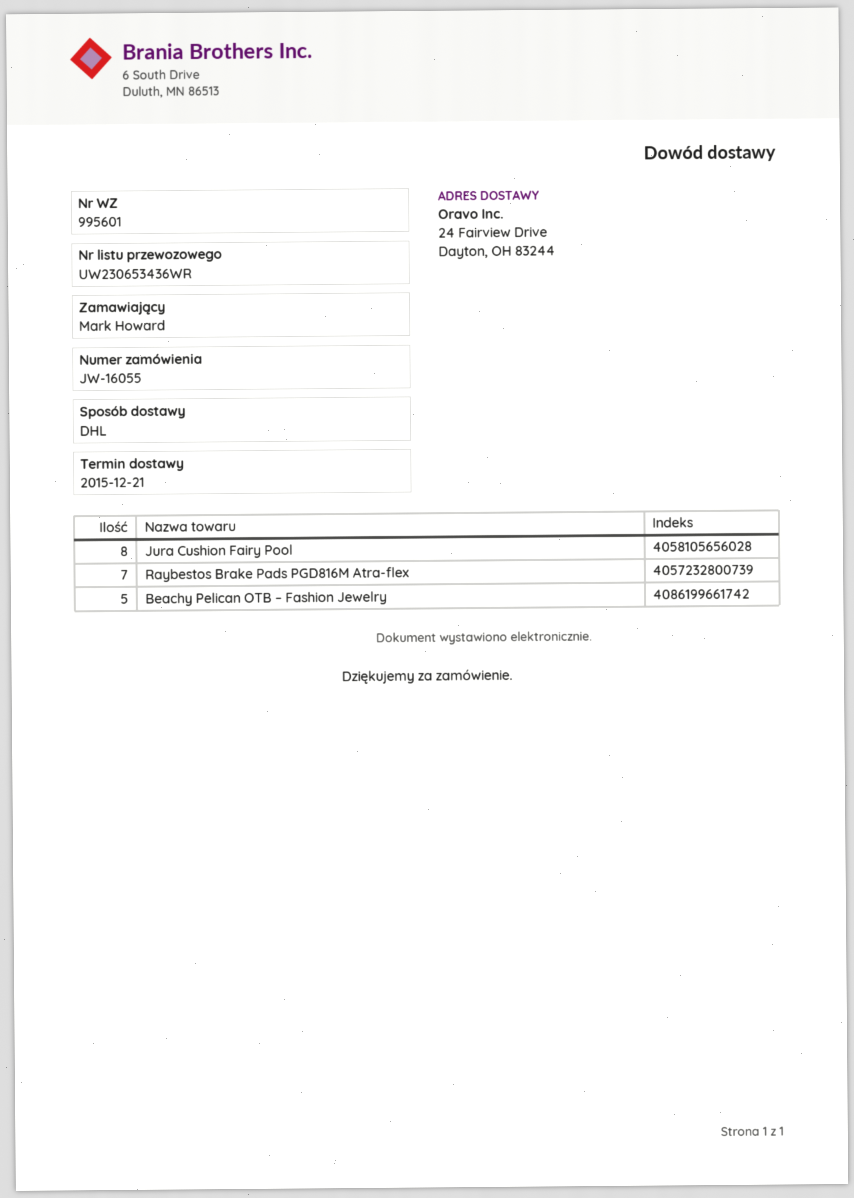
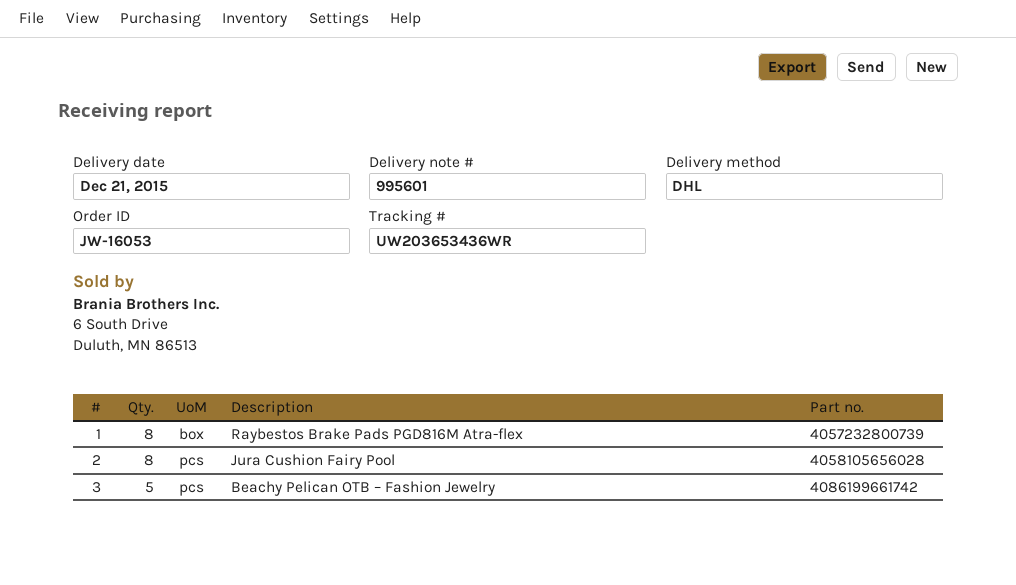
order number: JW-16055 -> JW-16053
tracking number: UW230653436WR -> UW203653436WR
Raybestos Brake Pads PGD816M Atra-flex: 7 -> 8

